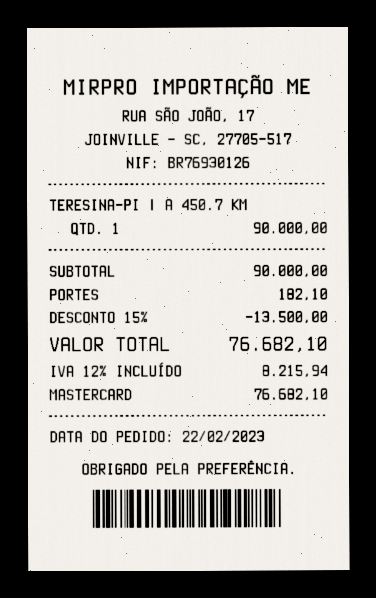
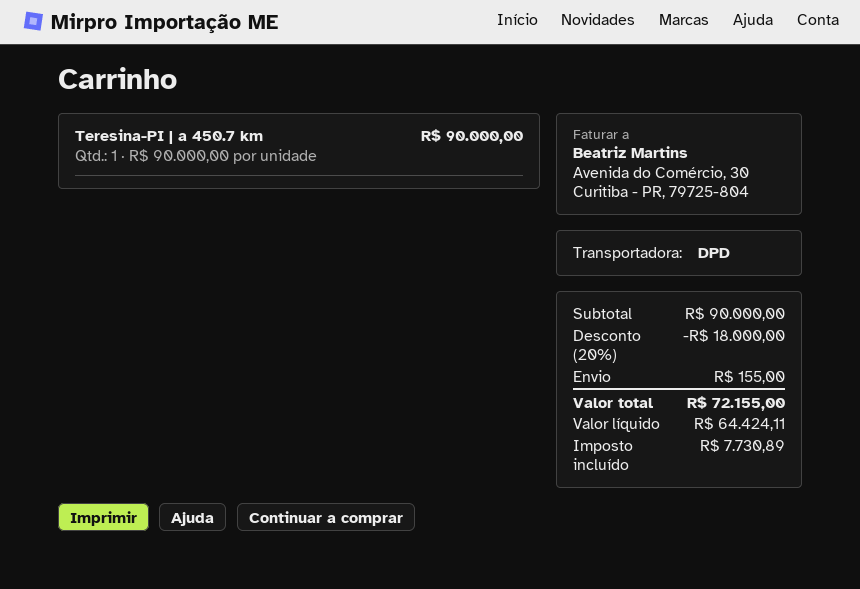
discount: 15% = 13500.00 -> 20% = 18000.00
shipping: 182.10 -> 155.00
tax: 8215.94 -> 7730.89
total: 76682.10 -> 72155.00

